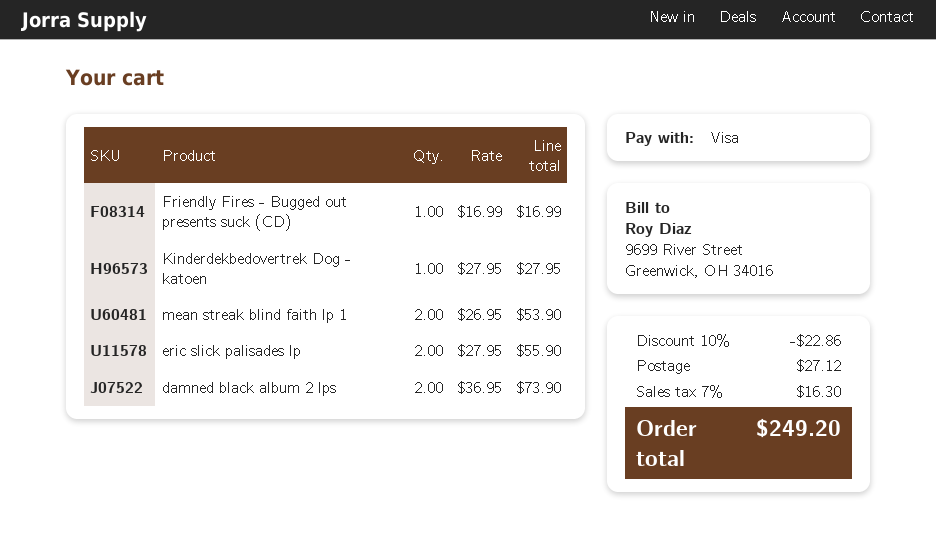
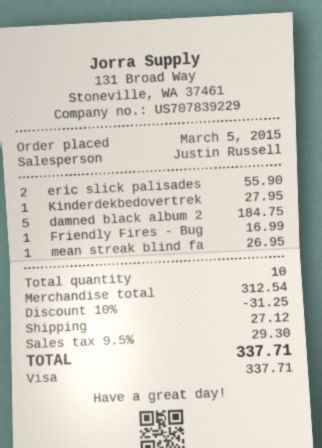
mean streak blind faith lp 1: 2 for 53.90 -> 1 for 26.95
damned black album 2 lps: 2 for 73.90 -> 5 for 184.75
discount: 10% = 22.86 -> 10% = 31.25
tax: 7% = 16.30 -> 9.5% = 29.30
total: 249.20 -> 337.71

